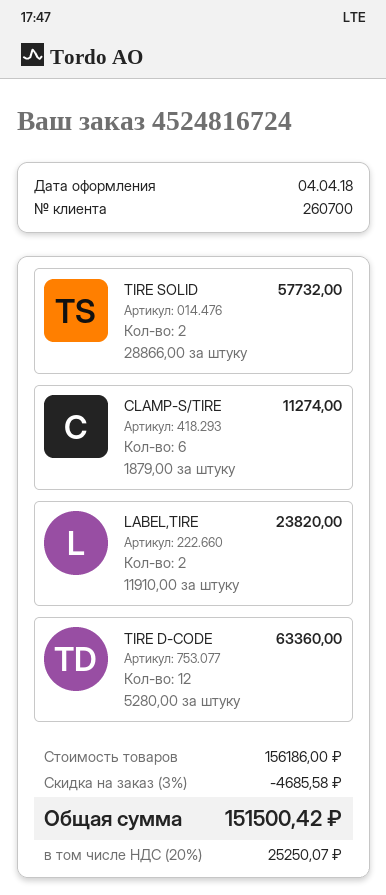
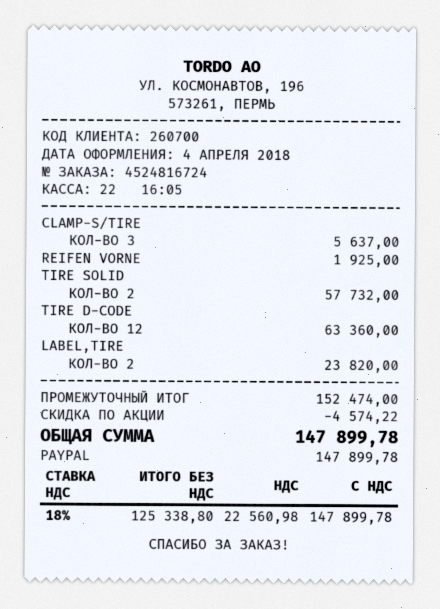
CLAMP-S/TIRE: 6 for 11274.00 -> 3 for 5637.00
REIFEN VORNE: none -> 1 for 1925.00
subtotal: 156186.00 -> 152474.00
discount: 4685.58 -> 4574.22
tax: 20% = 25250.07 -> 18% = 22560.98
total: 151500.42 -> 147899.78

